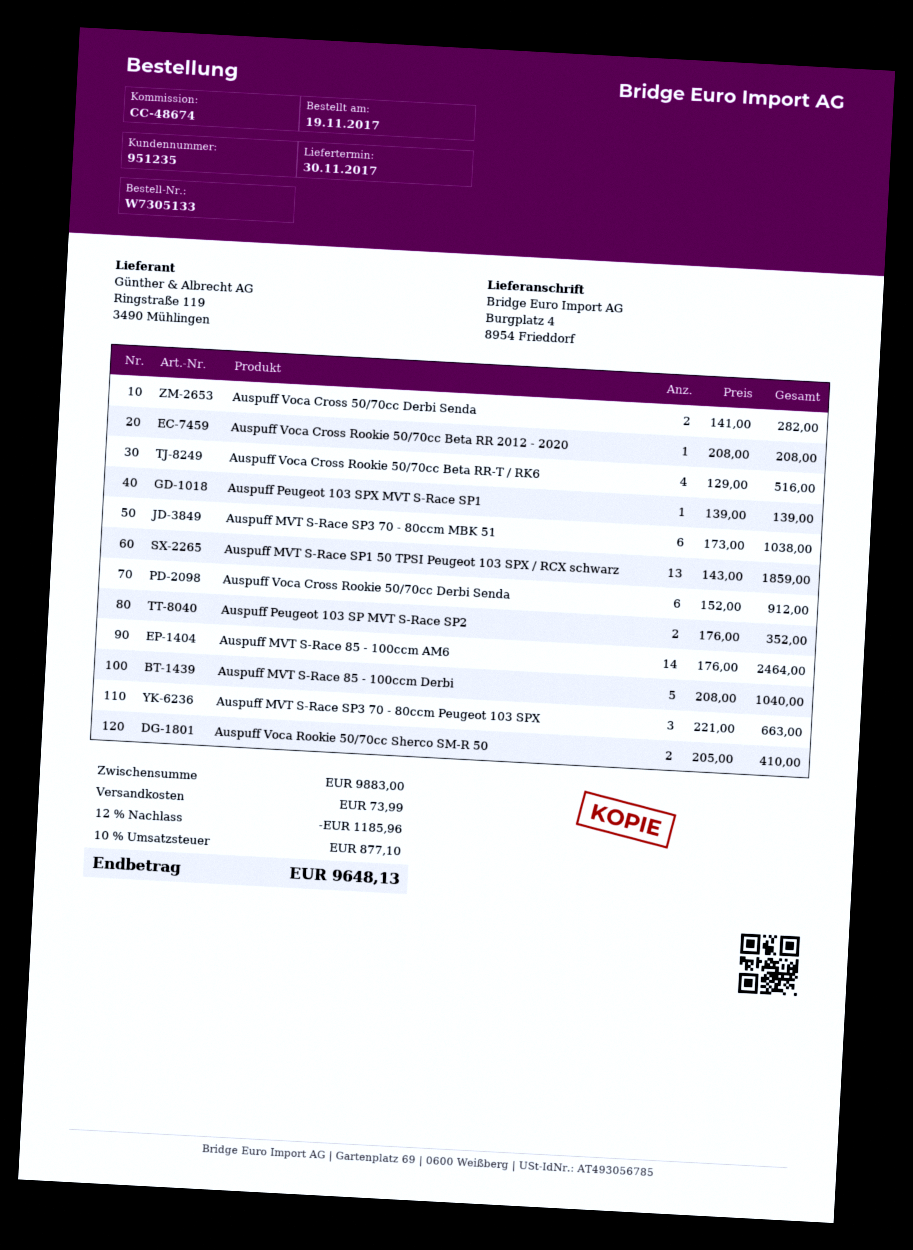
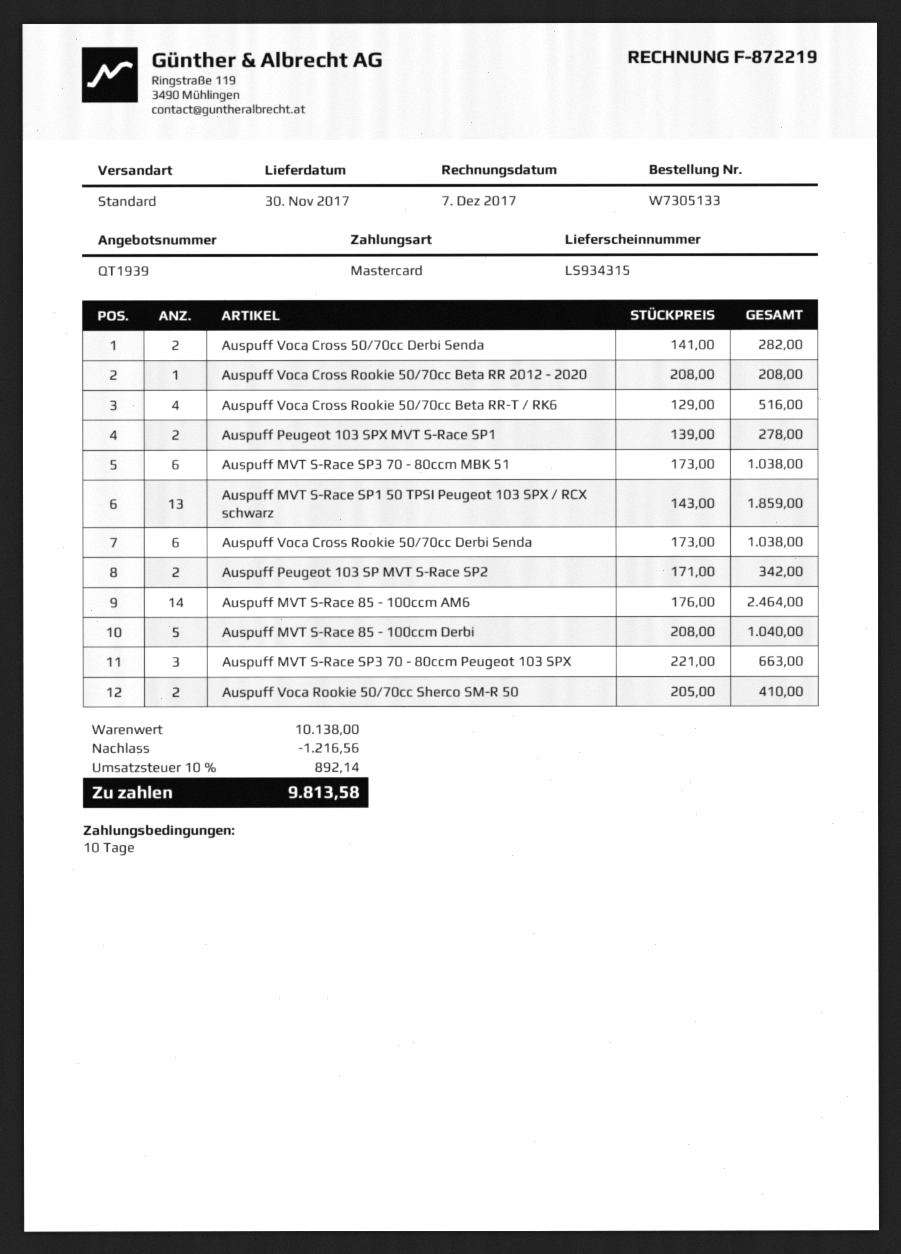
Auspuff Peugeot 103 SPX MVT S-Race SP1: 1 x 139.00 = 139.00 -> 2 x 139.00 = 278.00
Auspuff Voca Cross Rookie 50/70cc Derbi Senda: 6 x 152.00 = 912.00 -> 6 x 173.00 = 1038.00
Auspuff Peugeot 103 SP MVT S-Race SP2: 2 x 176.00 = 352.00 -> 2 x 171.00 = 342.00
subtotal: 9883.00 -> 10138.00
discount: 1185.96 -> 1216.56
shipping: 73.99 -> none
tax: 10% = 877.10 -> 10% = 892.14
total: 9648.13 -> 9813.58

